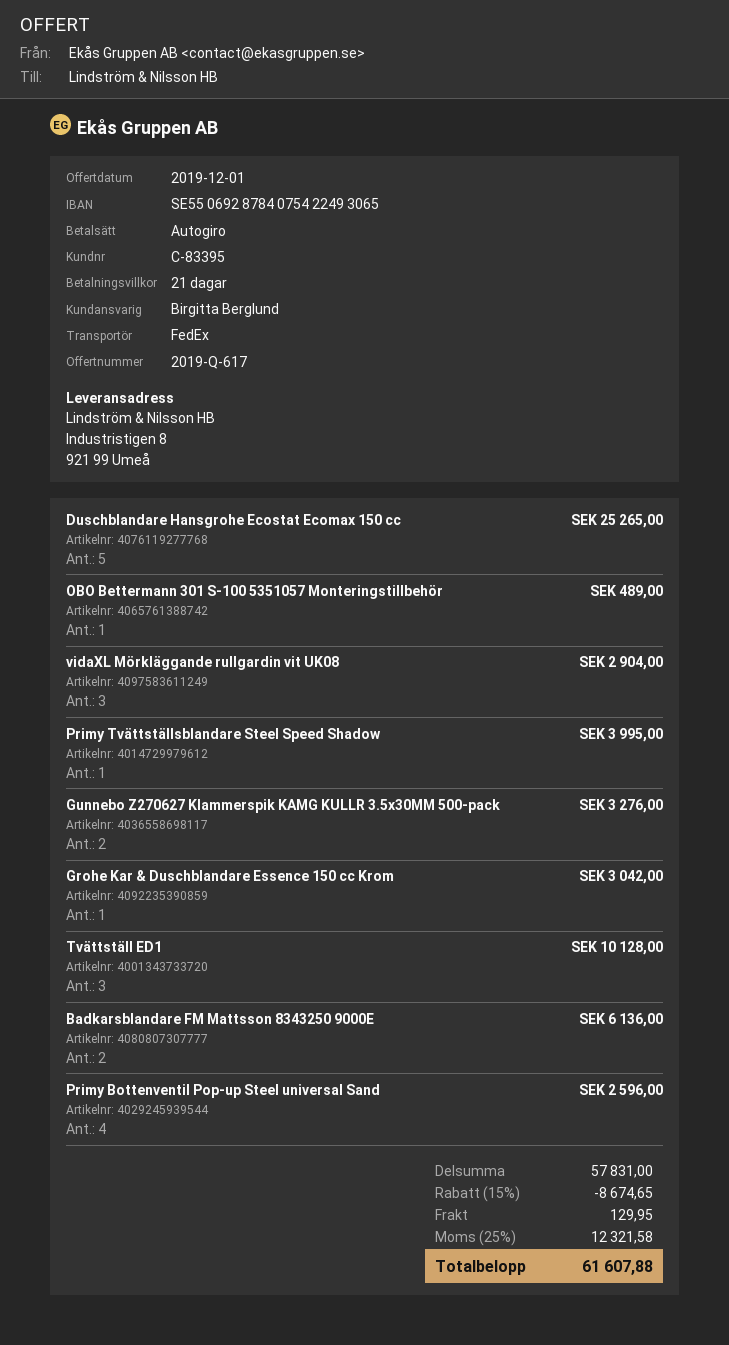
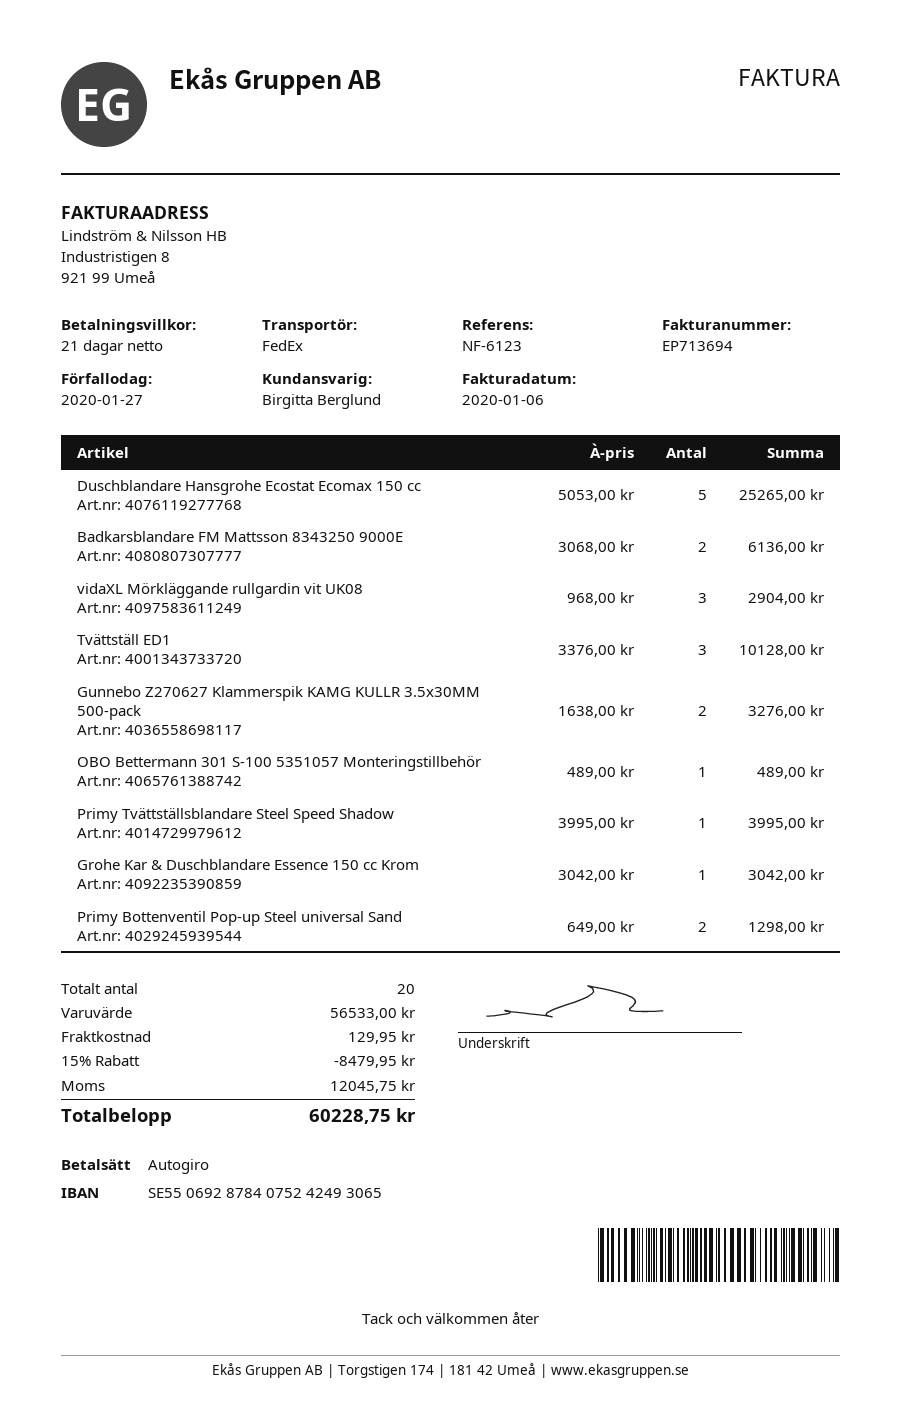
bank account: SE5506928784075422493065 -> SE5506928784075242493065
Primy Bottenventil Pop-up Steel universal Sand: 4 for 2596.00 -> 2 for 1298.00
subtotal: 57831.00 -> 56533.00
discount: 15% = 8674.65 -> 15% = 8479.95
tax: 12321.58 -> 12045.75
total: 61607.88 -> 60228.75

